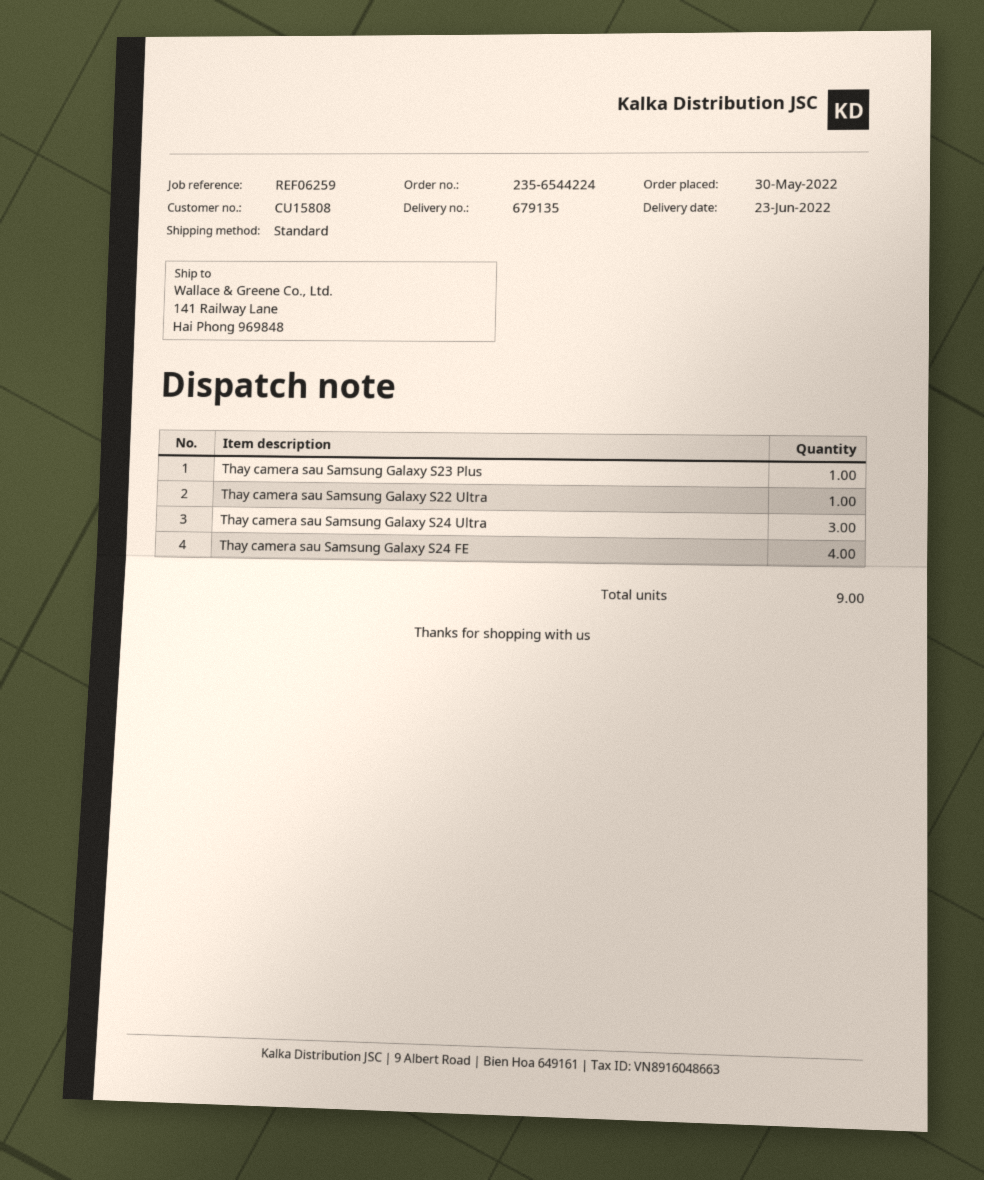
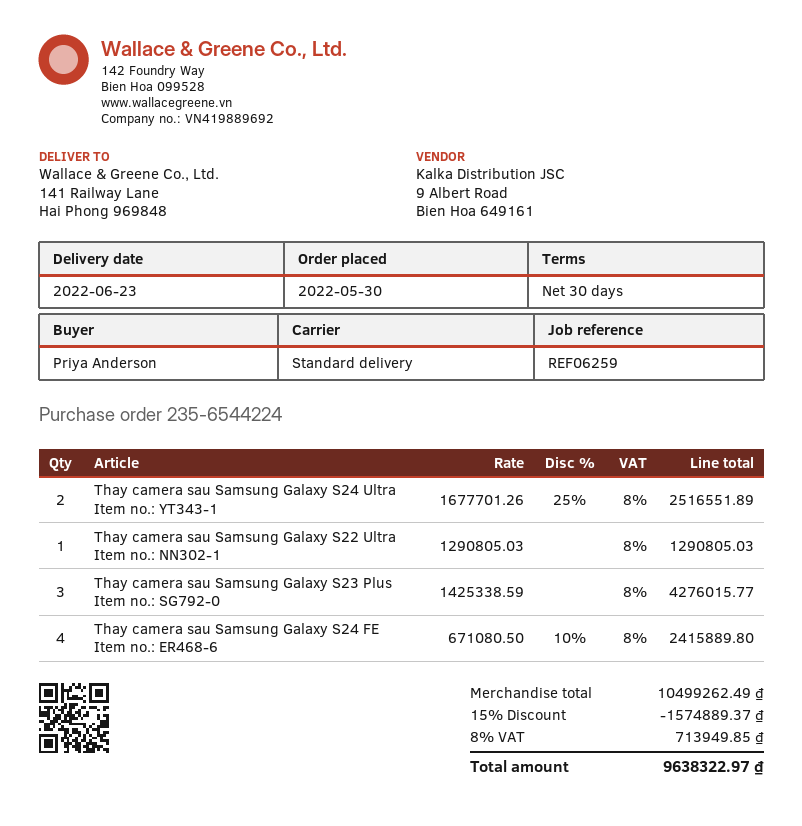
Thay camera sau Samsung Galaxy S23 Plus: 1 -> 3
Thay camera sau Samsung Galaxy S24 Ultra: 3 -> 2

